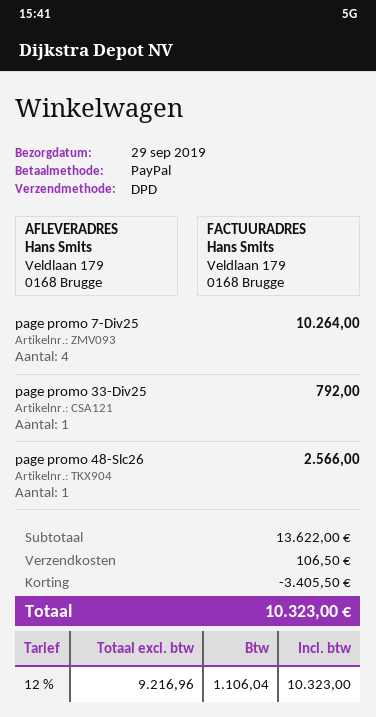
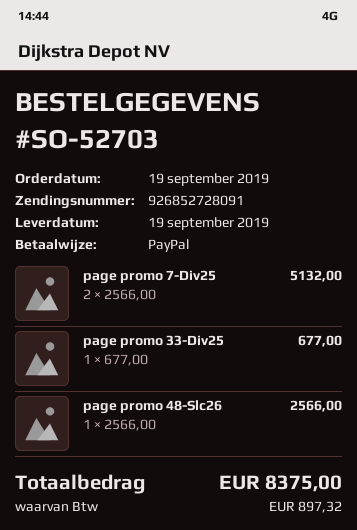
delivery date: 2019-09-29 -> 2019-09-19
page promo 7-Div25: 4 for 10264.00 -> 2 for 5132.00
page promo 33-Div25: 1 for 792.00 -> 1 for 677.00
discount: 3405.50 -> none
shipping: 106.50 -> none
tax: 1106.04 -> 897.32
total: 10323.00 -> 8375.00

